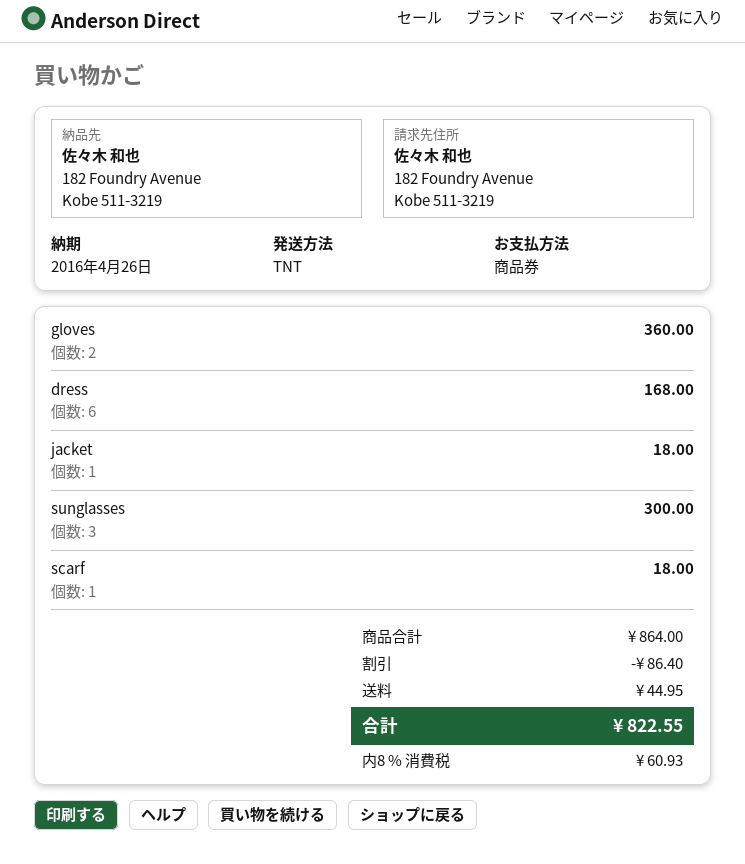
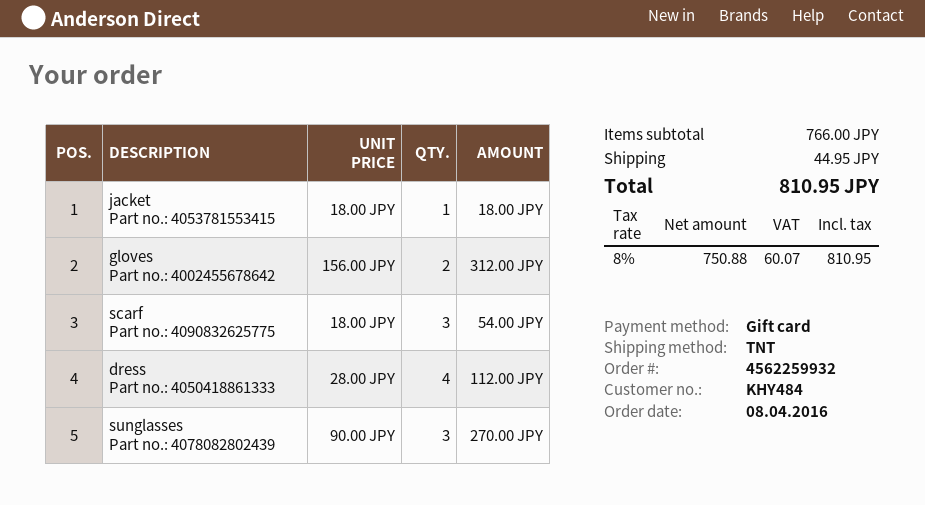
gloves: 2 for 360.00 -> 2 for 312.00
dress: 6 for 168.00 -> 4 for 112.00
sunglasses: 3 for 300.00 -> 3 for 270.00
scarf: 1 for 18.00 -> 3 for 54.00
subtotal: 864.00 -> 766.00
discount: 86.40 -> none
tax: 8% = 60.93 -> 8% = 60.07
total: 822.55 -> 810.95

